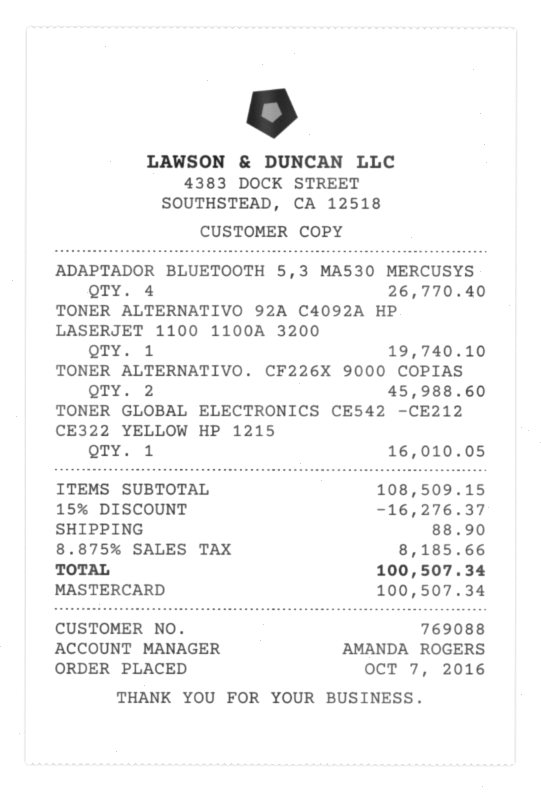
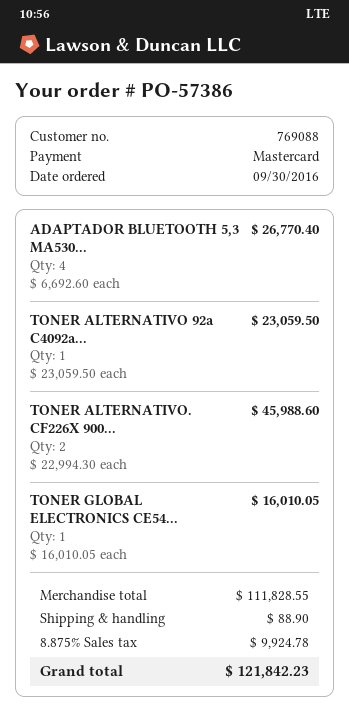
order date: 2016-10-07 -> 2016-09-30
TONER ALTERNATIVO 92A C4092A HP LASERJET 1100 1100A 3200: 1 for 19740.10 -> 1 for 23059.50
subtotal: 108509.15 -> 111828.55
discount: 15% = 16276.37 -> none
tax: 8.875% = 8185.66 -> 8.875% = 9924.78
total: 100507.34 -> 121842.23

